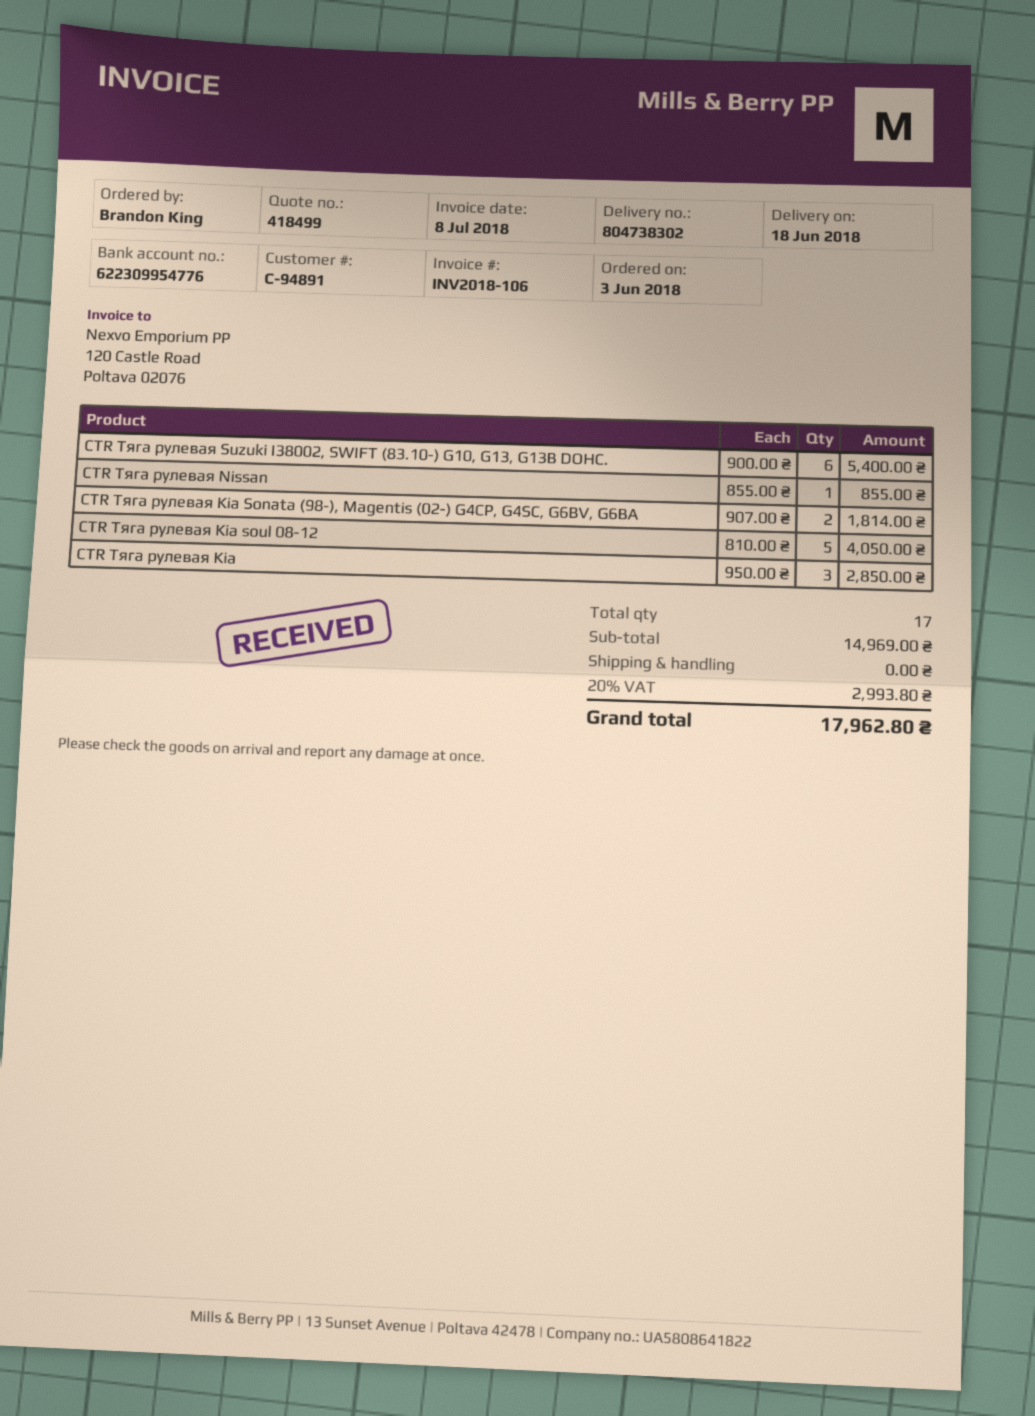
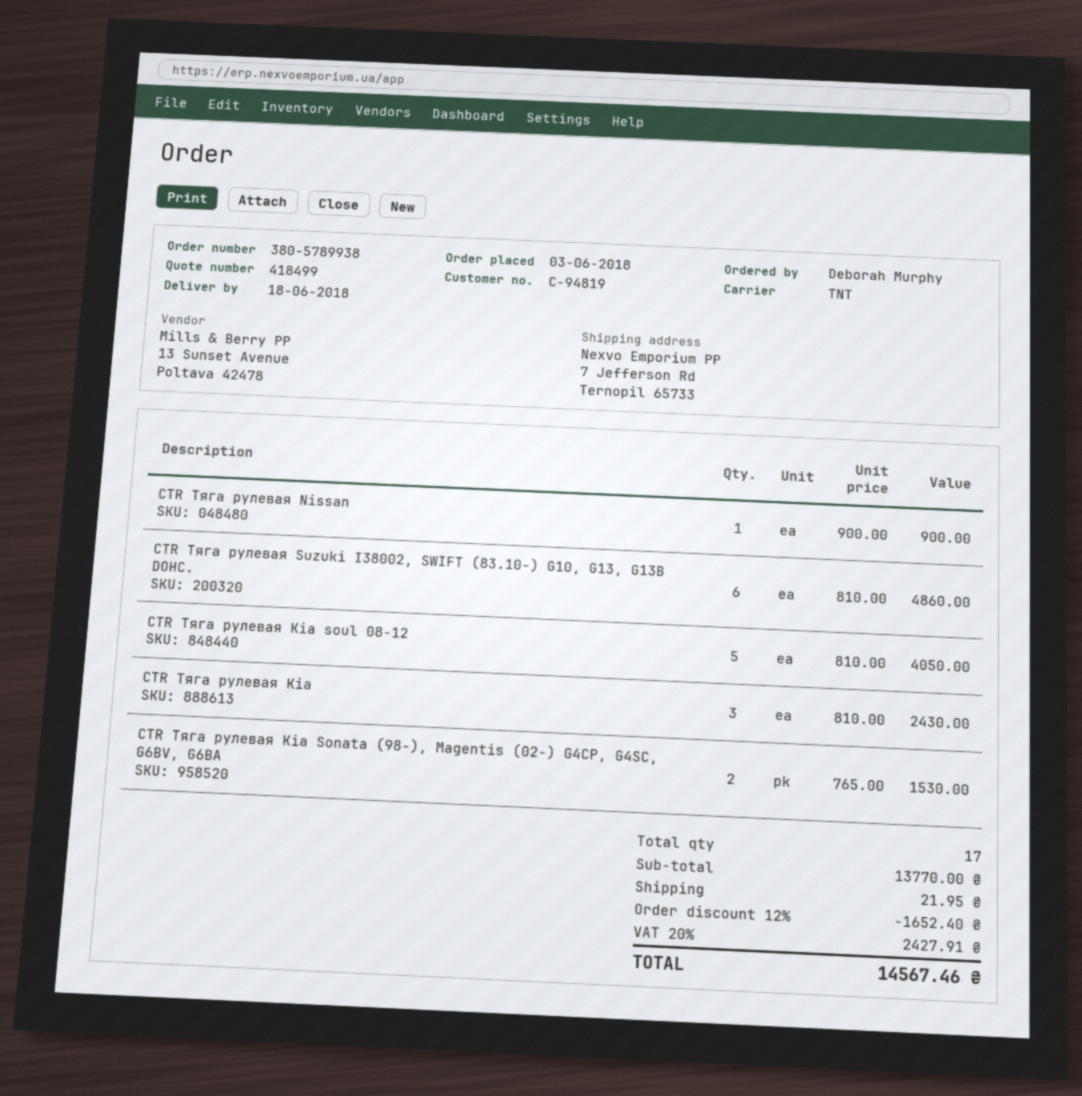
customer number: C-94891 -> C-94819
ordered by: Brandon King -> Deborah Murphy
CTR Тяга рулевая Suzuki I38002, SWIFT (83.10-) G10, G13, G13B DOHC.: 6 x 900.00 = 5400.00 -> 6 x 810.00 = 4860.00
CTR Тяга рулевая Nissan: 1 x 855.00 = 855.00 -> 1 x 900.00 = 900.00
CTR Тяга рулевая Kia Sonata (98-), Magentis (02-) G4CP, G4SC, G6BV, G6BA: 2 x 907.00 = 1814.00 -> 2 x 765.00 = 1530.00
CTR Тяга рулевая Kia: 3 x 950.00 = 2850.00 -> 3 x 810.00 = 2430.00
subtotal: 14969.00 -> 13770.00
discount: none -> 12% = 1652.40
shipping: 0.00 -> 21.95
tax: 20% = 2993.80 -> 20% = 2427.91
total: 17962.80 -> 14567.46

